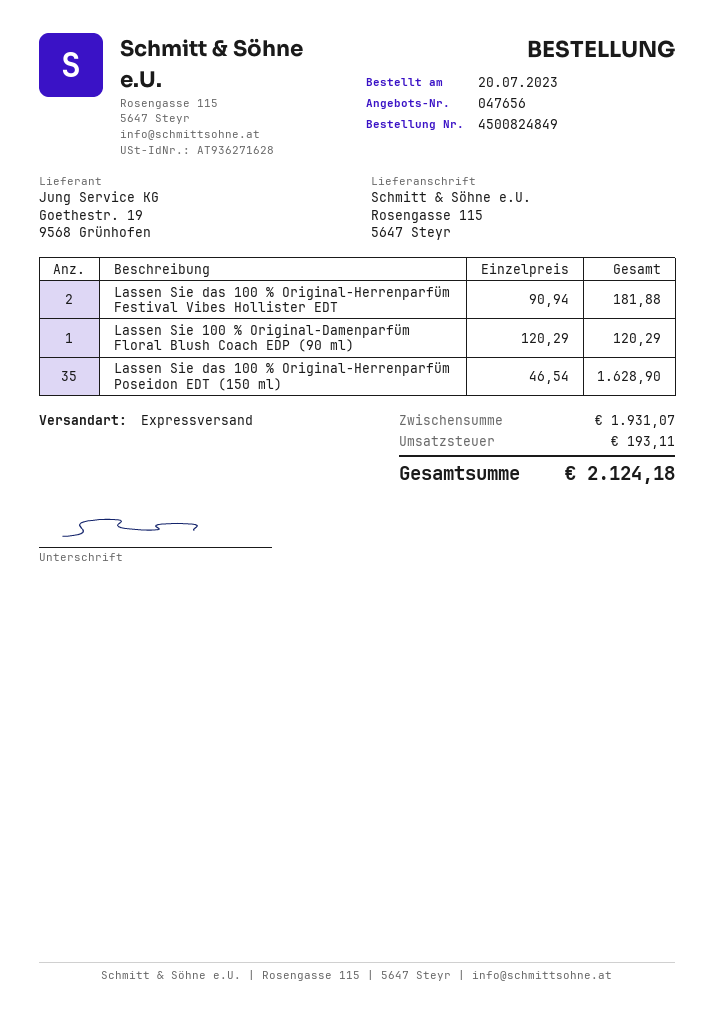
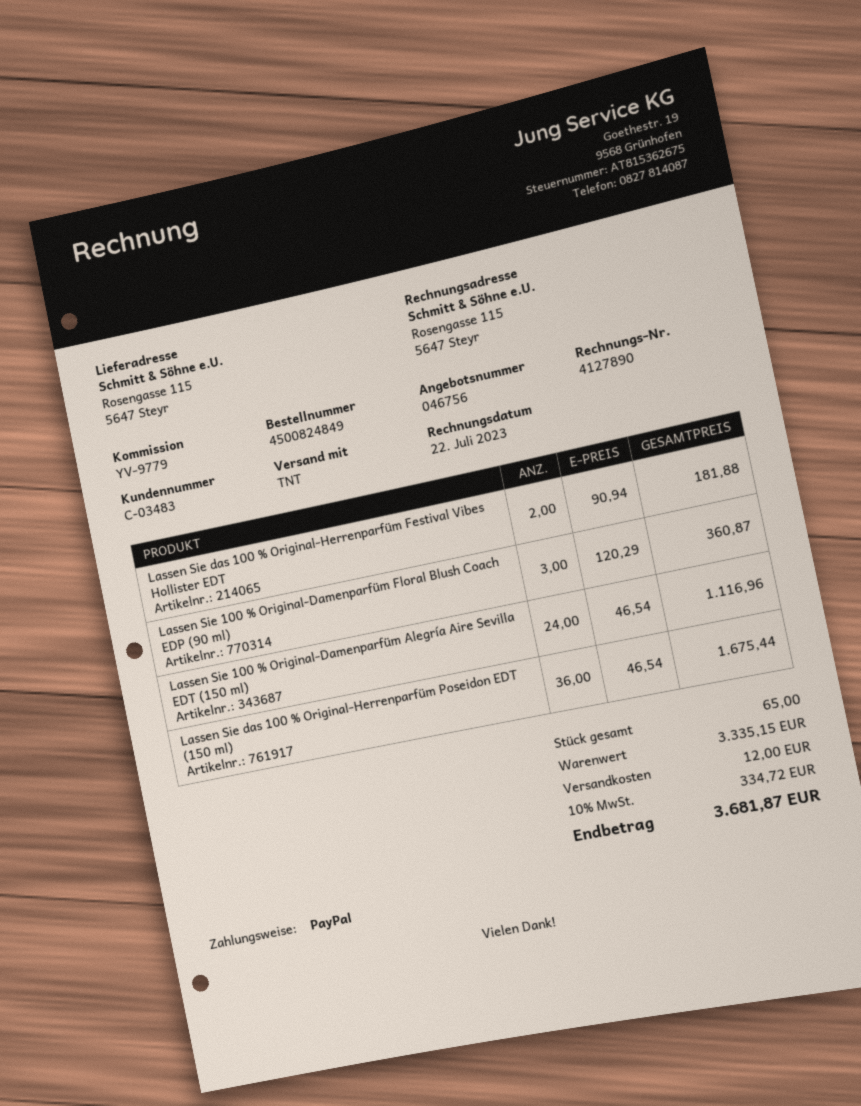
quote number: 047656 -> 046756
shipping method: express -> TNT
Lassen Sie 100 % Original-Damenparfüm Floral Blush Coach EDP (90 ml): 1 x 120.29 = 120.29 -> 3 x 120.29 = 360.87
Lassen Sie das 100 % Original-Herrenparfüm Poseidon EDT (150 ml): 35 x 46.54 = 1628.90 -> 36 x 46.54 = 1675.44
Lassen Sie 100 % Original-Damenparfüm Alegría Aire Sevilla EDT (150 ml): none -> 24 x 46.54 = 1116.96
subtotal: 1931.07 -> 3335.15
shipping: none -> 12.00
tax: 193.11 -> 334.72
total: 2124.18 -> 3681.87

